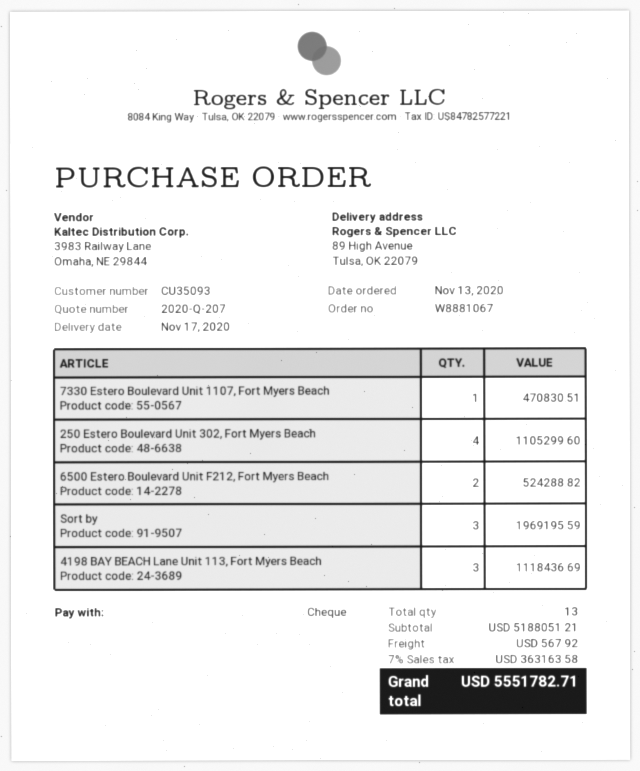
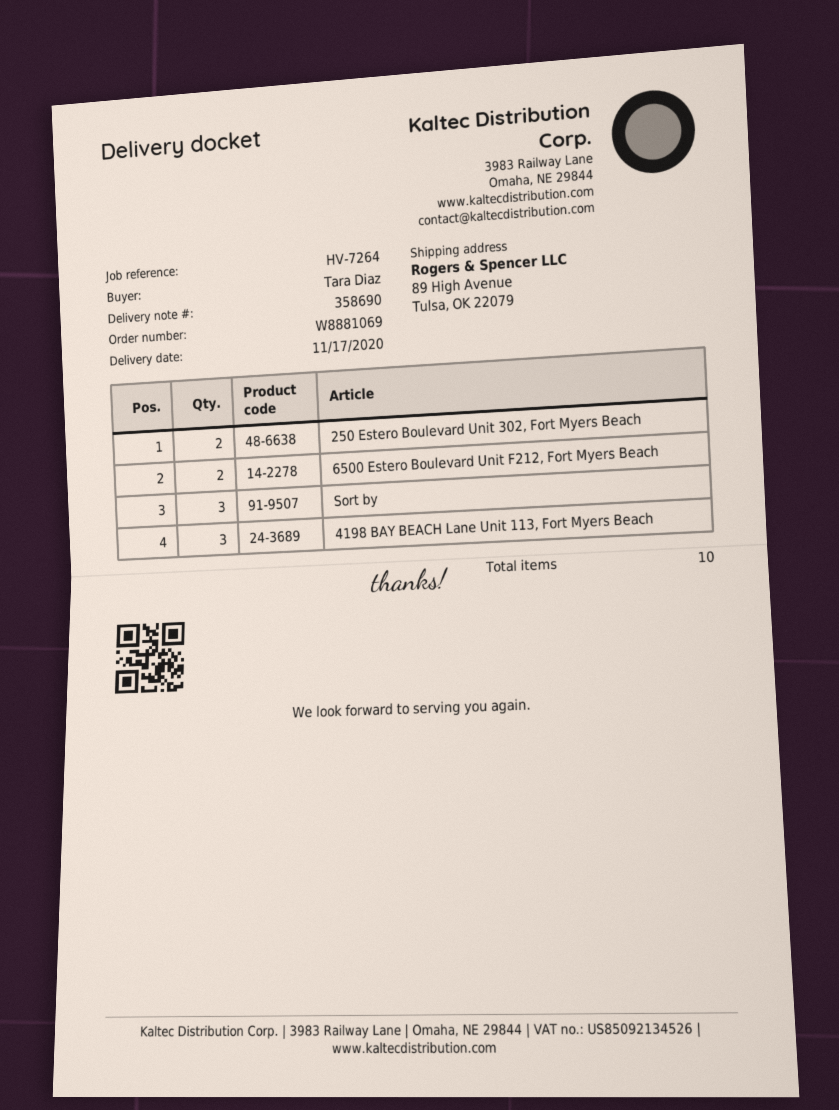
order number: W8881067 -> W8881069
7330 Estero Boulevard Unit 1107, Fort Myers Beach: 1 -> none
250 Estero Boulevard Unit 302, Fort Myers Beach: 4 -> 2
total quantity: 13 -> 10

